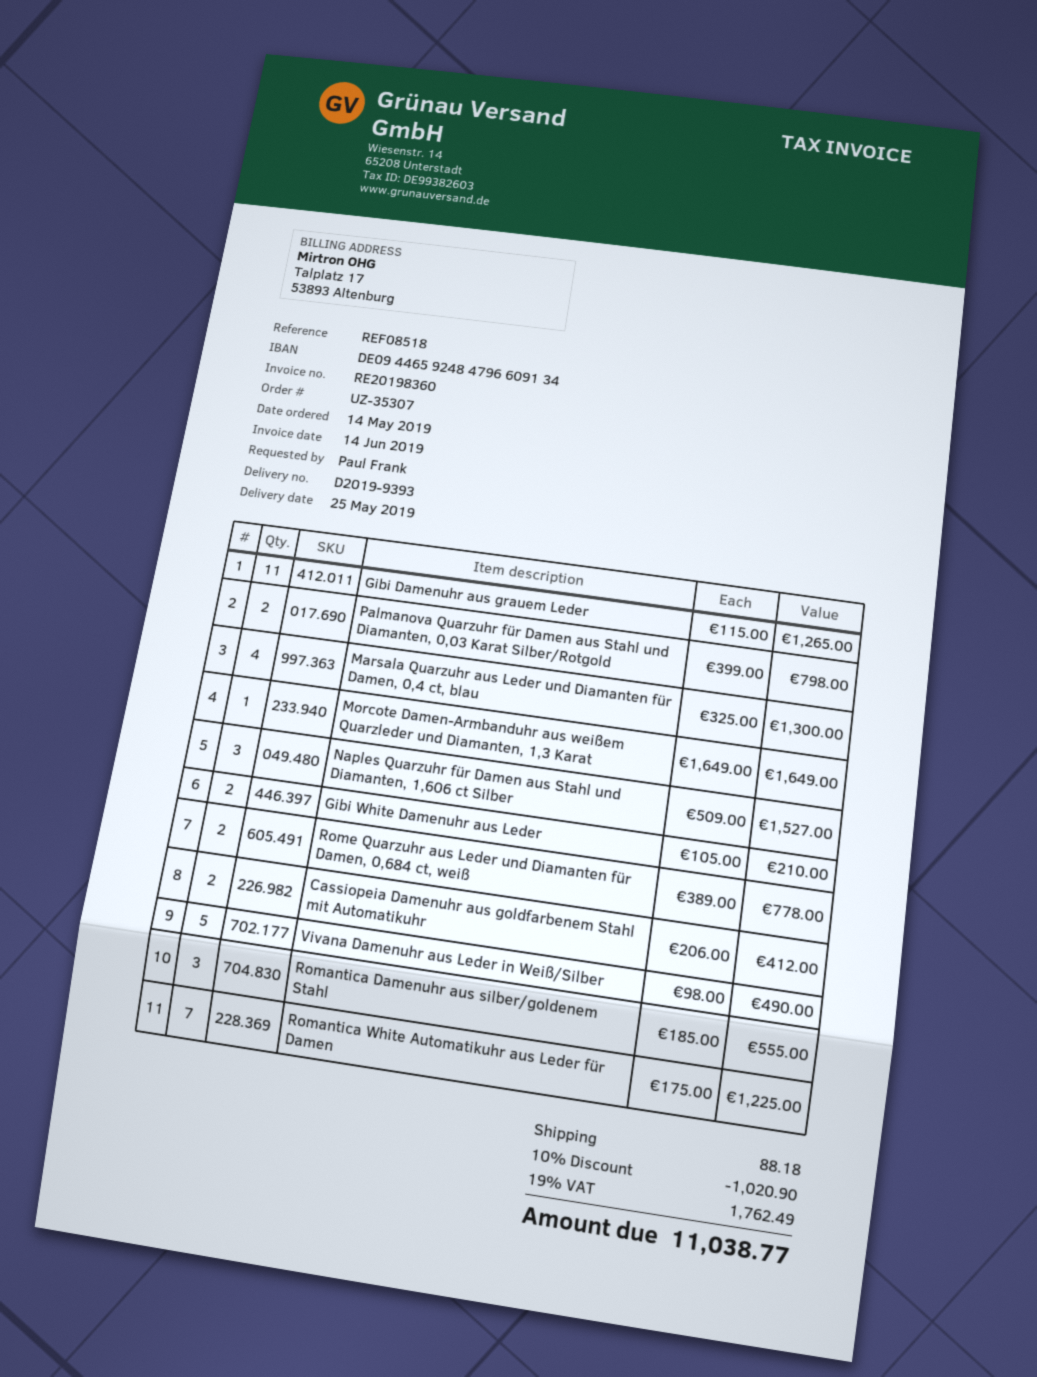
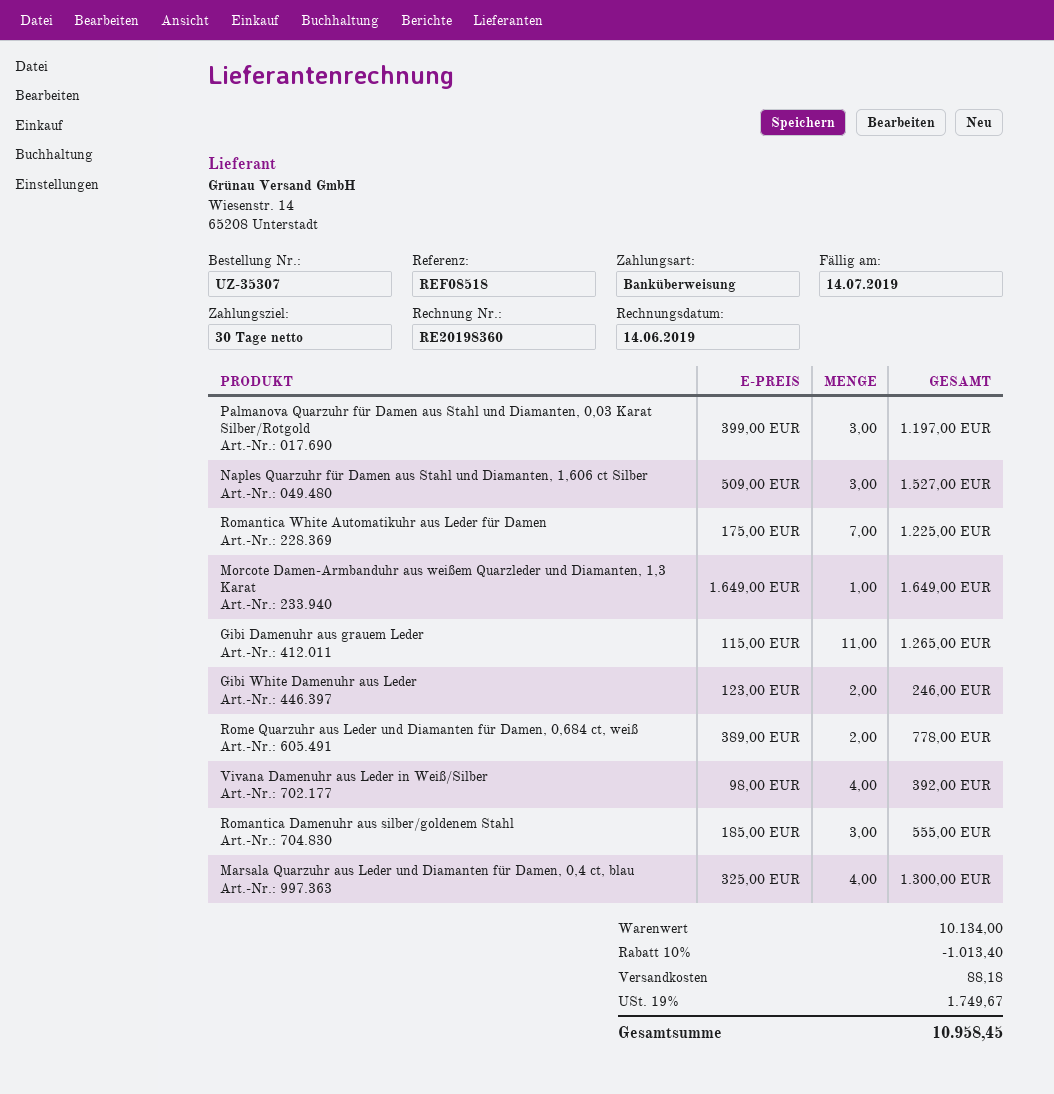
Palmanova Quarzuhr für Damen aus Stahl und Diamanten, 0,03 Karat Silber/Rotgold: 2 x 399.00 = 798.00 -> 3 x 399.00 = 1197.00
Gibi White Damenuhr aus Leder: 2 x 105.00 = 210.00 -> 2 x 123.00 = 246.00
Cassiopeia Damenuhr aus goldfarbenem Stahl mit Automatikuhr: 2 x 206.00 = 412.00 -> none
Vivana Damenuhr aus Leder in Weiß/Silber: 5 x 98.00 = 490.00 -> 4 x 98.00 = 392.00
discount: 10% = 1020.90 -> 10% = 1013.40
tax: 19% = 1762.49 -> 19% = 1749.67
total: 11038.77 -> 10958.45

